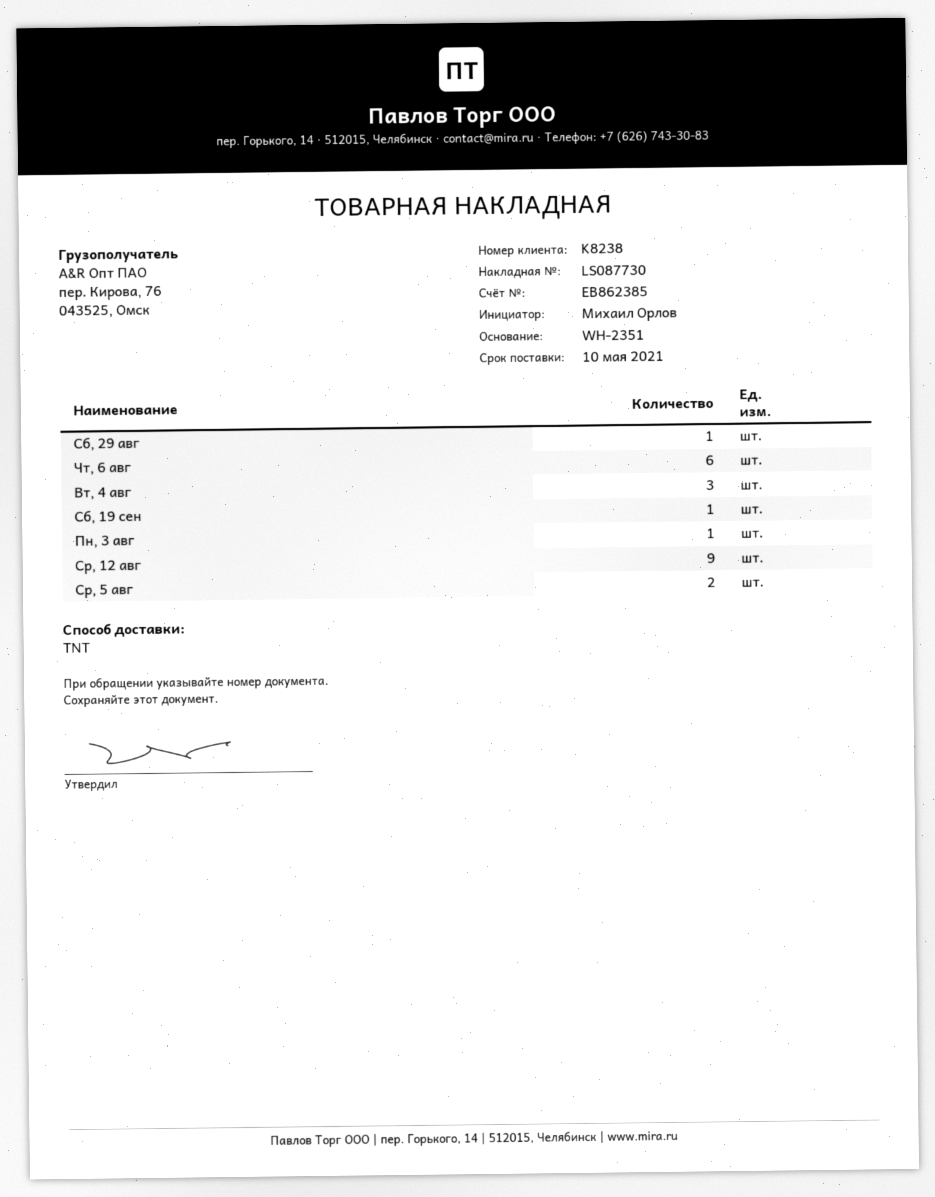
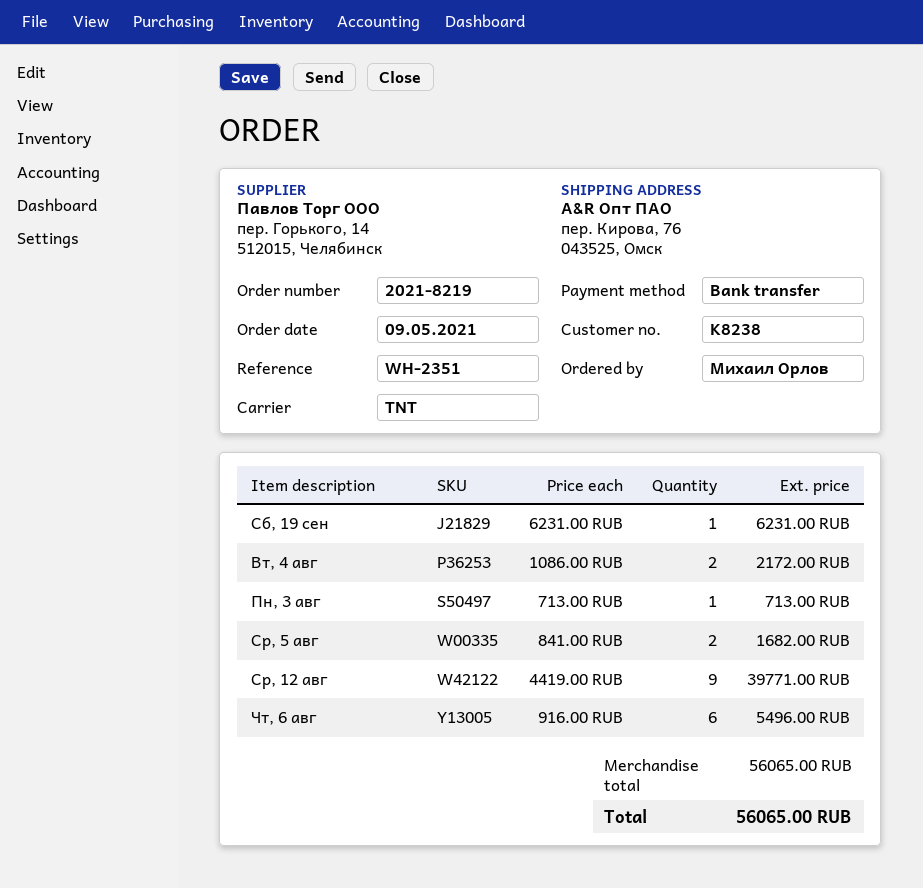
Сб, 29 авг: 1 -> none
Вт, 4 авг: 3 -> 2

